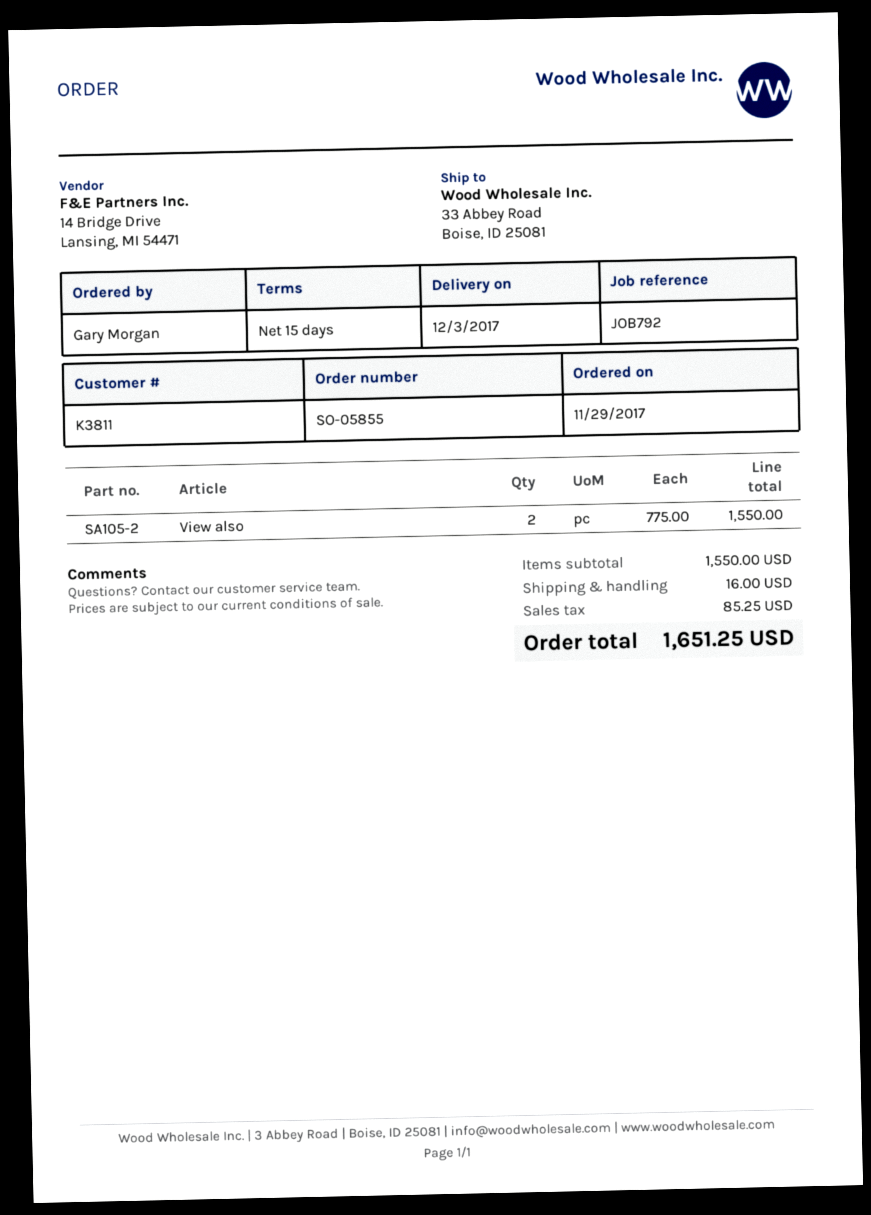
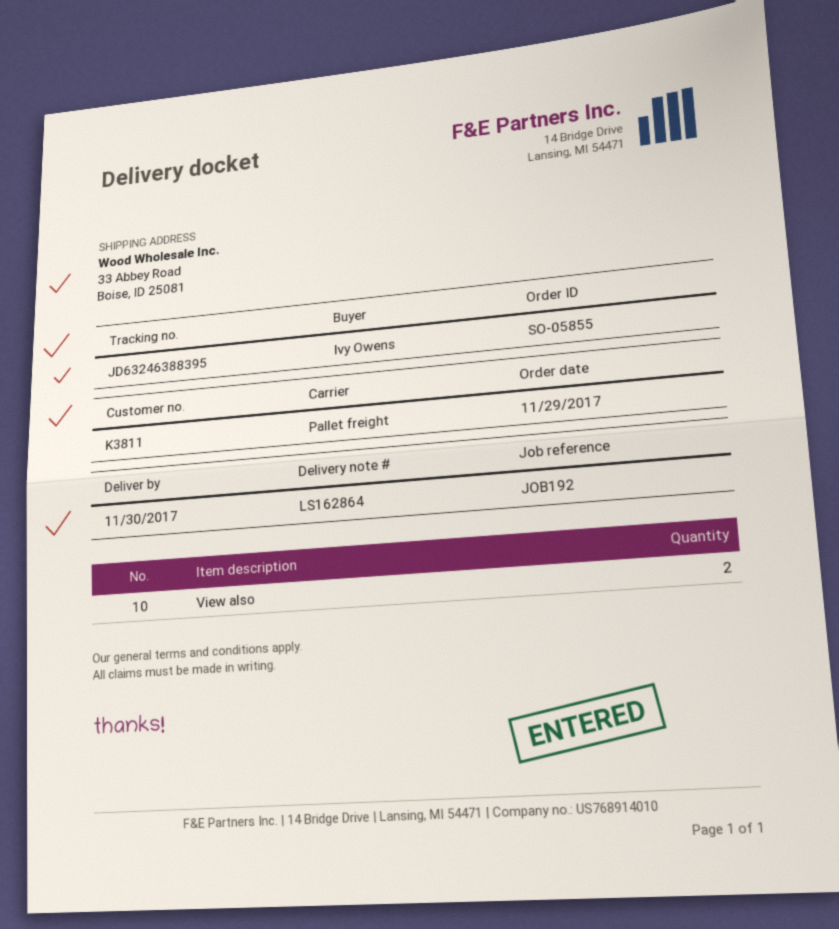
delivery date: 2017-12-03 -> 2017-11-30
reference: JOB792 -> JOB192
ordered by: Gary Morgan -> Ivy Owens

